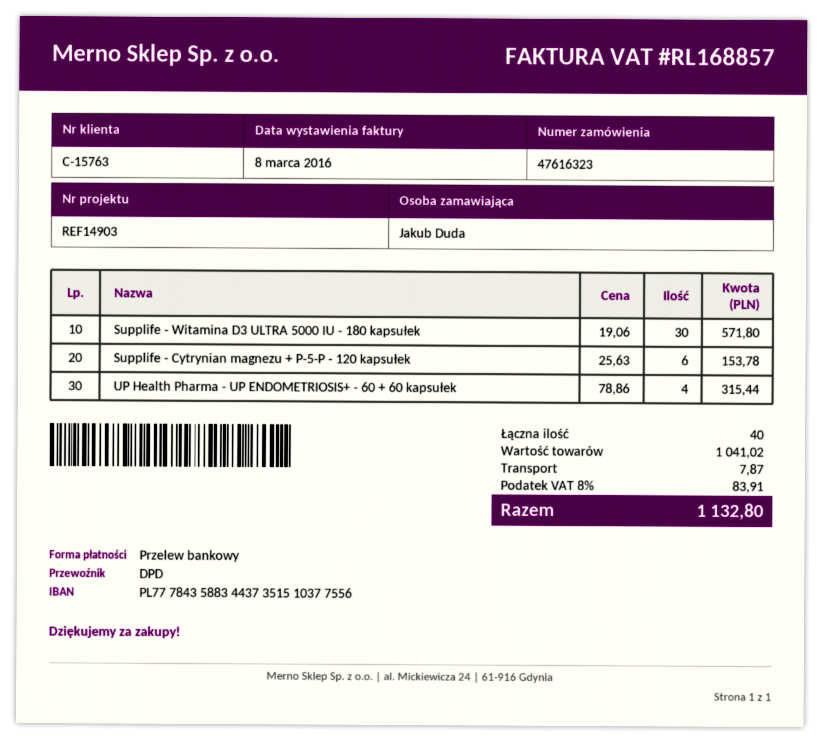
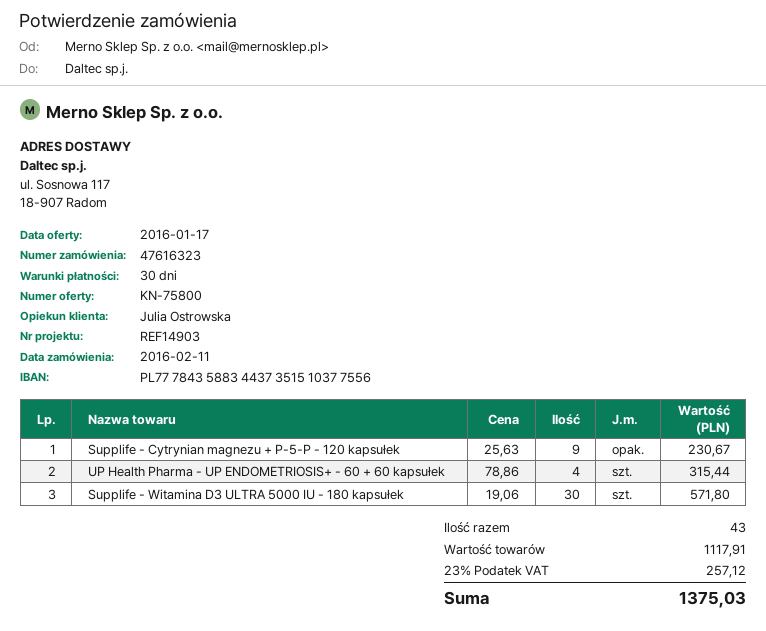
Supplife - Cytrynian magnezu + P-5-P - 120 kapsułek: 6 x 25.63 = 153.78 -> 9 x 25.63 = 230.67
total quantity: 40 -> 43
subtotal: 1041.02 -> 1117.91
shipping: 7.87 -> none
tax: 8% = 83.91 -> 23% = 257.12
total: 1132.80 -> 1375.03

